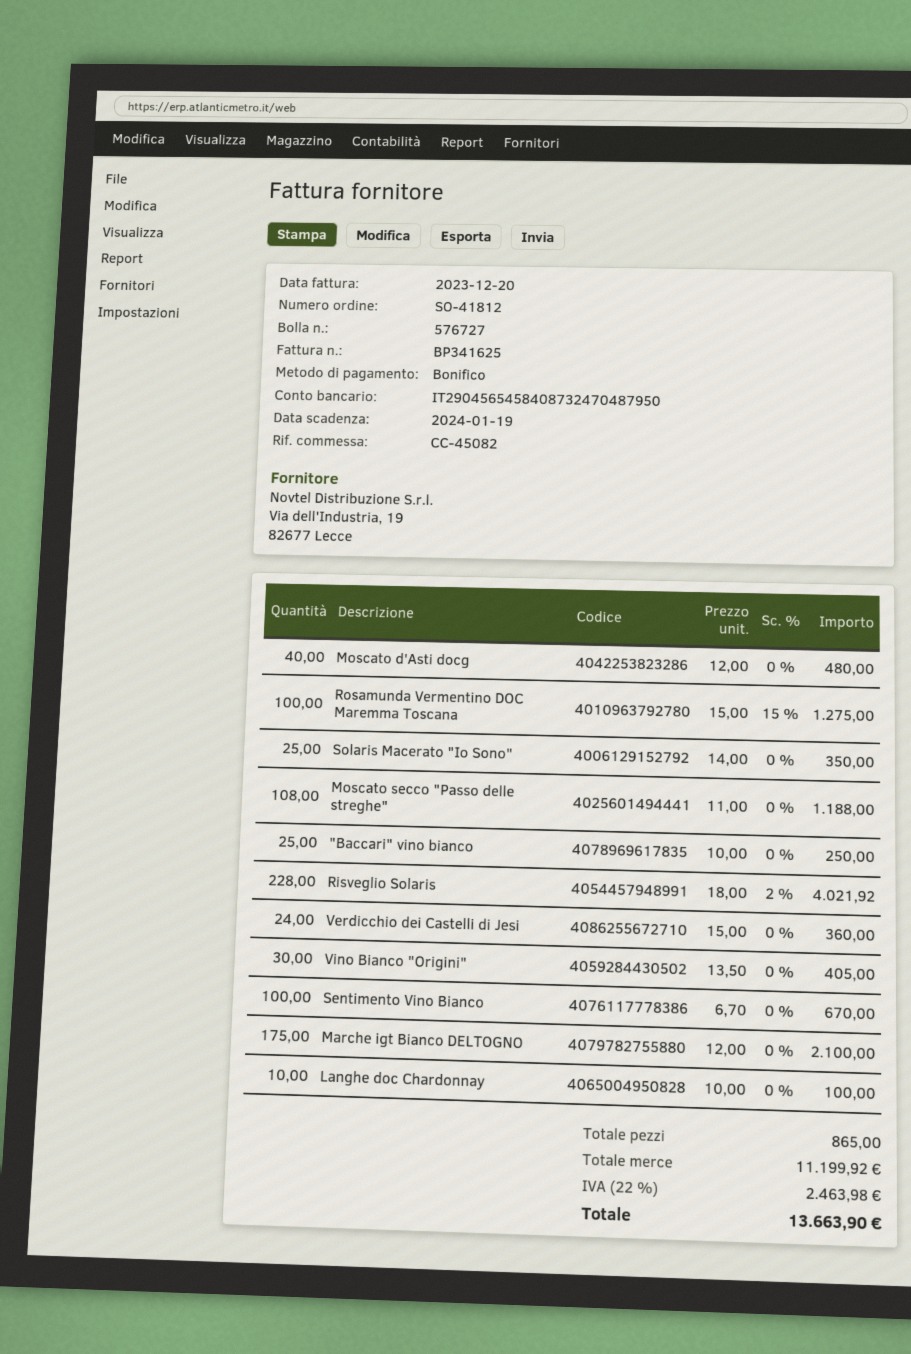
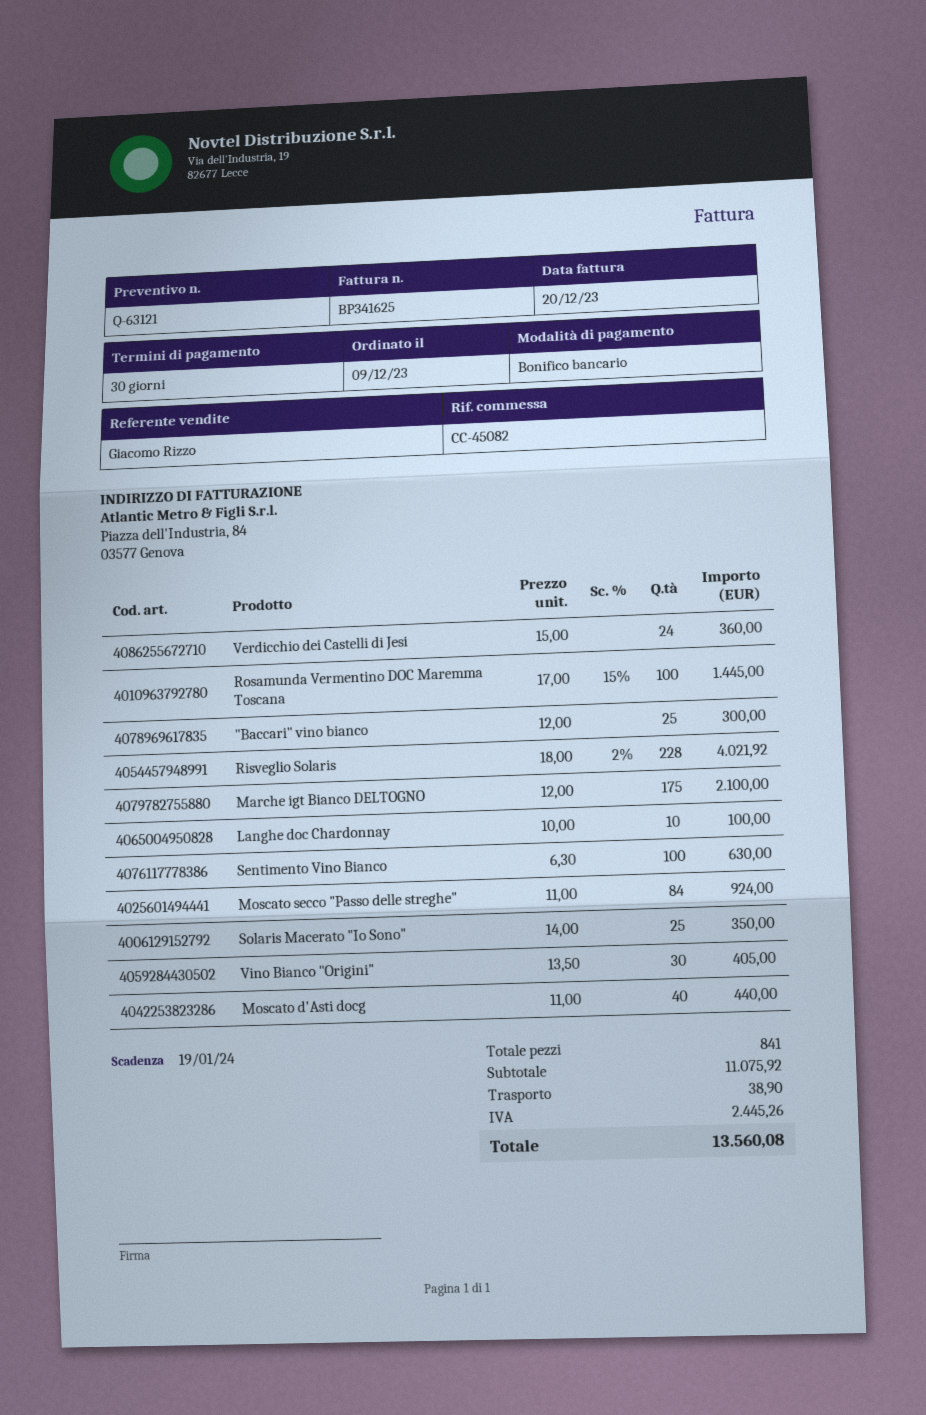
Moscato d'Asti docg: 40 x 12.00 = 480.00 -> 40 x 11.00 = 440.00
Rosamunda Vermentino DOC Maremma Toscana: 100 x 15.00 - 15% = 1275.00 -> 100 x 17.00 - 15% = 1445.00
Moscato secco "Passo delle streghe": 108 x 11.00 = 1188.00 -> 84 x 11.00 = 924.00
"Baccari" vino bianco: 25 x 10.00 = 250.00 -> 25 x 12.00 = 300.00
Sentimento Vino Bianco: 100 x 6.70 = 670.00 -> 100 x 6.30 = 630.00
total quantity: 865 -> 841
subtotal: 11199.92 -> 11075.92
shipping: none -> 38.90
tax: 2463.98 -> 2445.26
total: 13663.90 -> 13560.08

